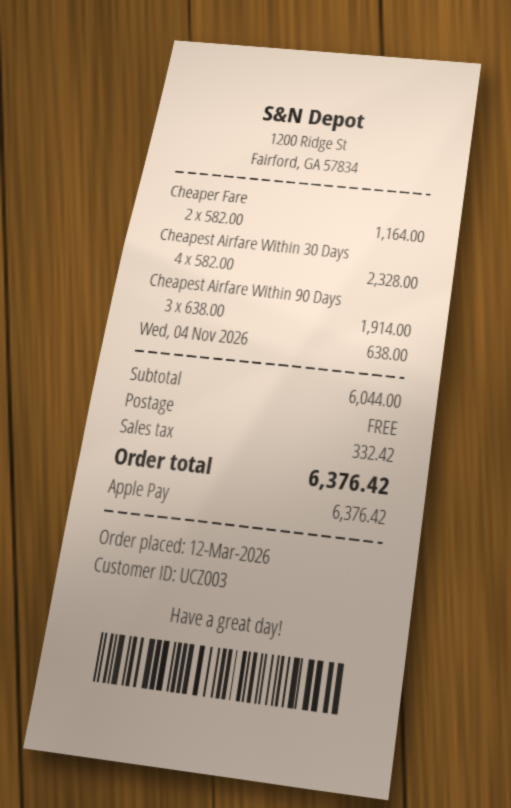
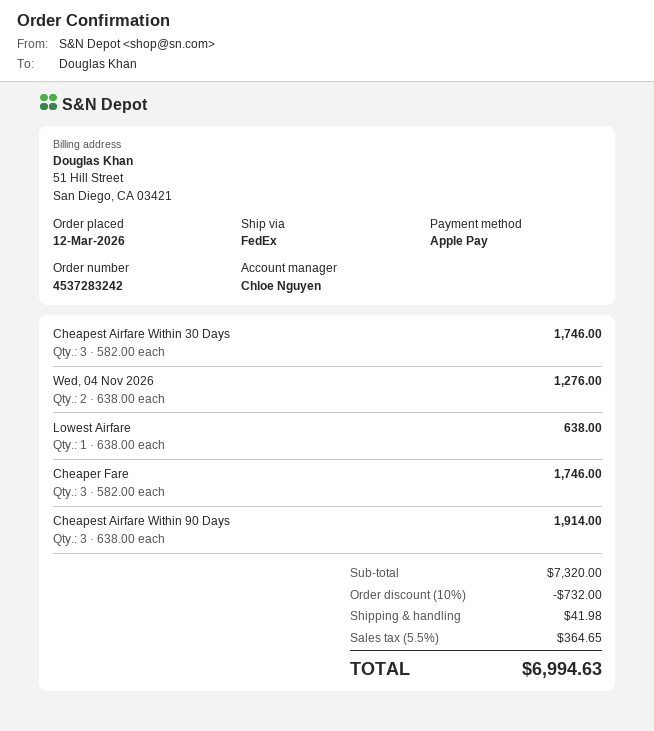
Cheaper Fare: 2 x 582.00 = 1164.00 -> 3 x 582.00 = 1746.00
Cheapest Airfare Within 30 Days: 4 x 582.00 = 2328.00 -> 3 x 582.00 = 1746.00
Wed, 04 Nov 2026: 1 x 638.00 = 638.00 -> 2 x 638.00 = 1276.00
Lowest Airfare: none -> 1 x 638.00 = 638.00
subtotal: 6044.00 -> 7320.00
discount: none -> 10% = 732.00
shipping: 0.00 -> 41.98
tax: 332.42 -> 364.65
total: 6376.42 -> 6994.63

